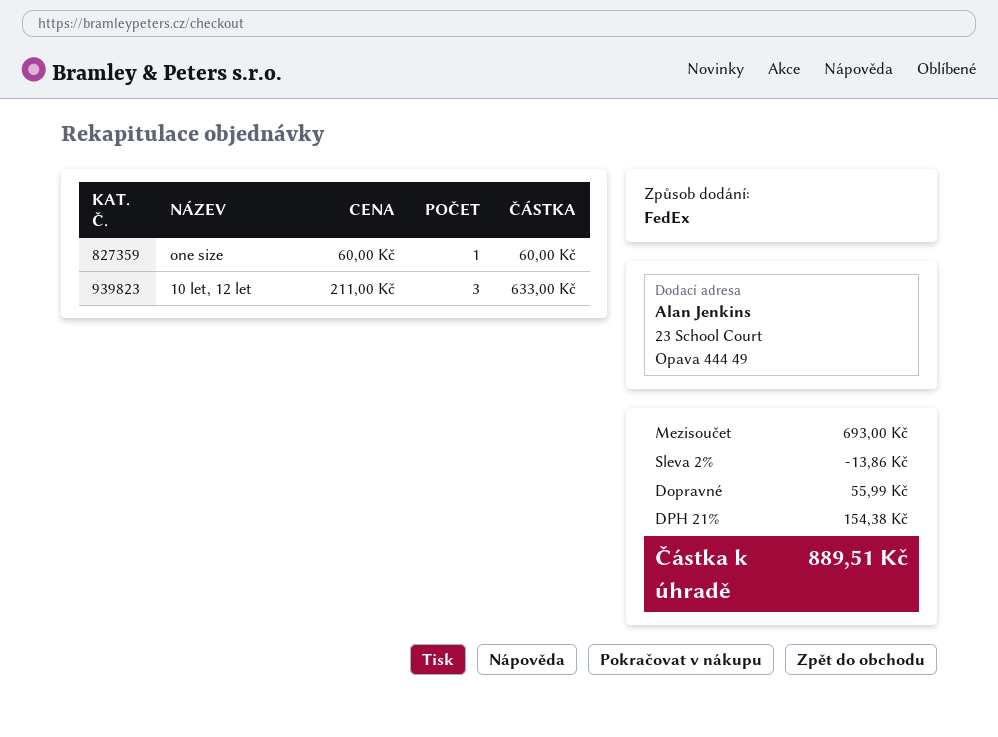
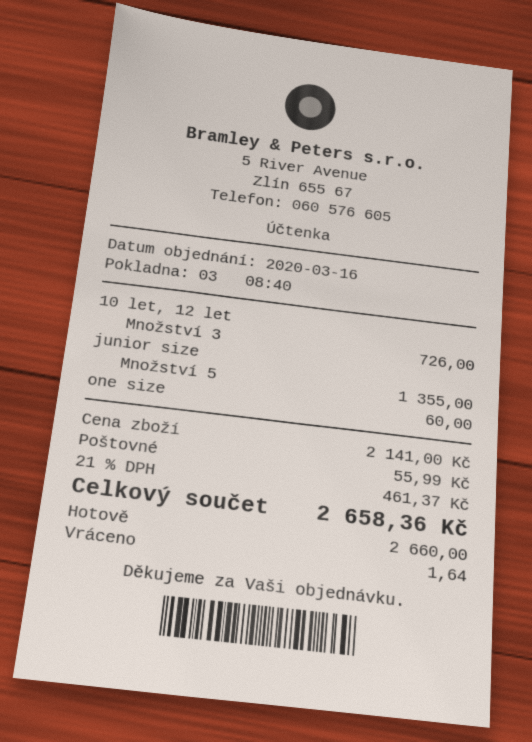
10 let, 12 let: 3 for 633.00 -> 3 for 726.00
junior size: none -> 5 for 1355.00
subtotal: 693.00 -> 2141.00
discount: 2% = 13.86 -> none
tax: 21% = 154.38 -> 21% = 461.37
total: 889.51 -> 2658.36

